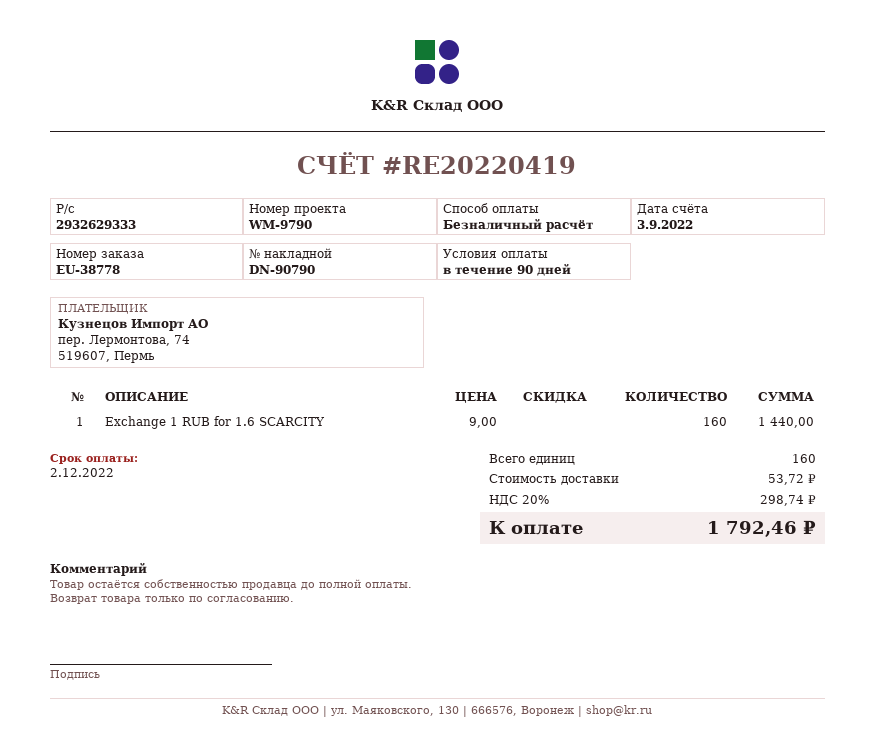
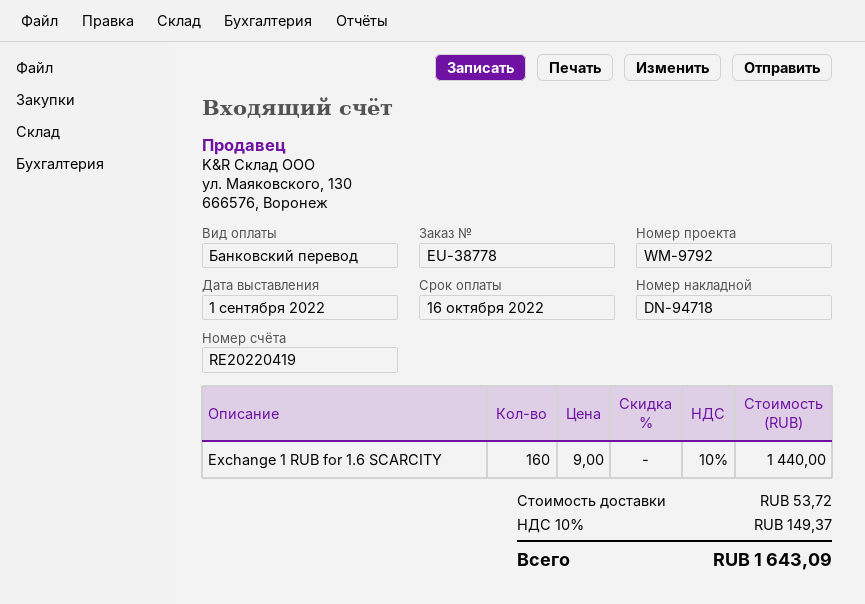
delivery note number: DN-90790 -> DN-94718
invoice date: 2022-09-03 -> 2022-09-01
due date: 2022-12-02 -> 2022-10-16
reference: WM-9790 -> WM-9792
tax: 20% = 298.74 -> 10% = 149.37
total: 1792.46 -> 1643.09

